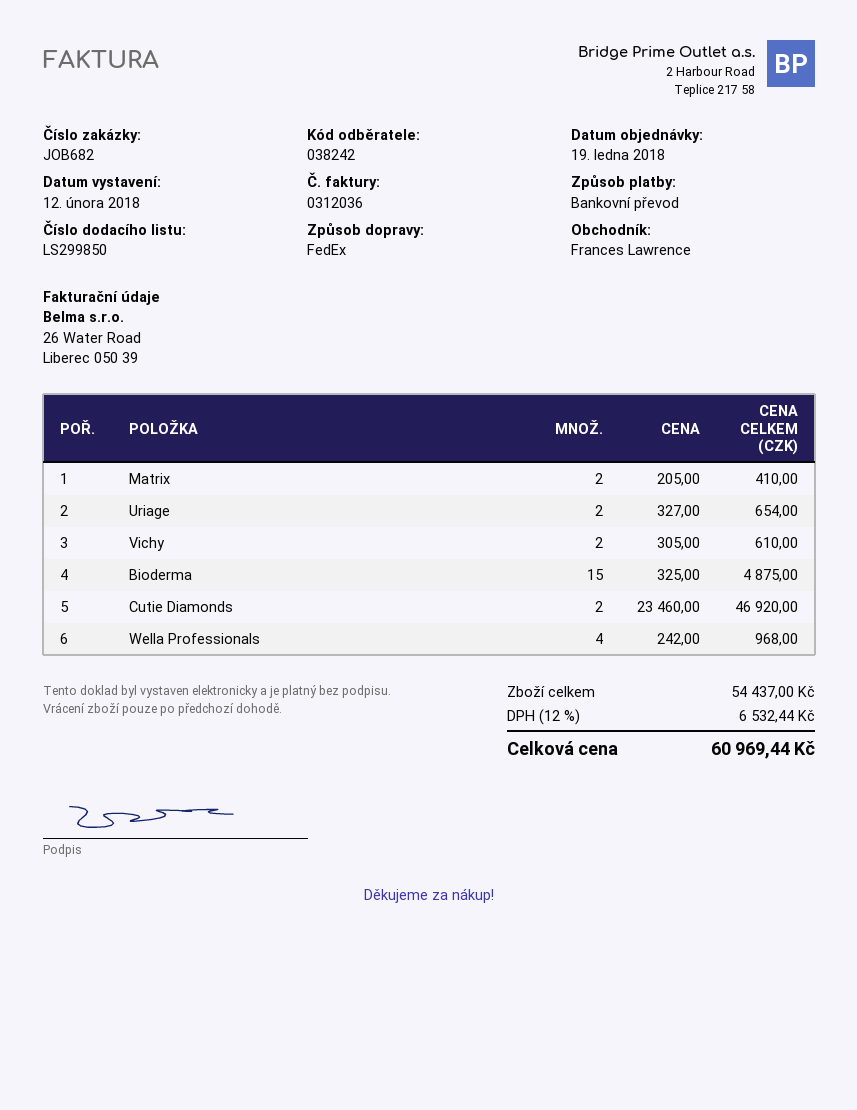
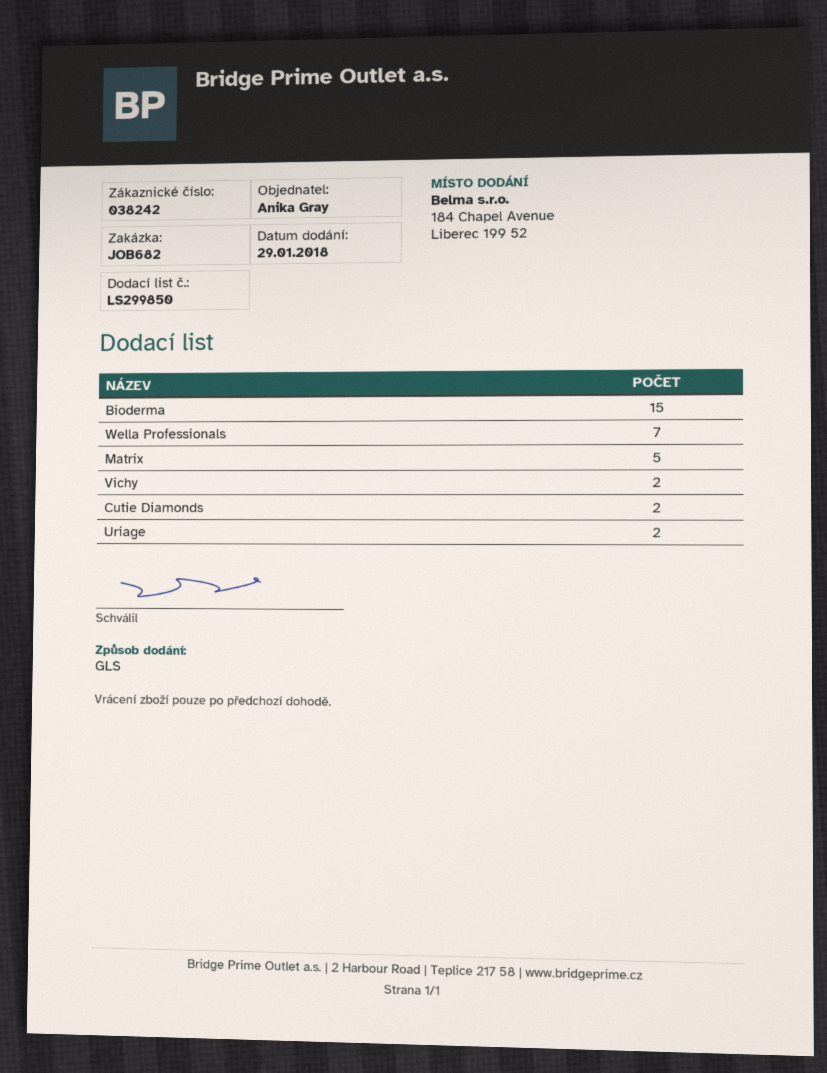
shipping method: FedEx -> GLS
Matrix: 2 -> 5
Wella Professionals: 4 -> 7

